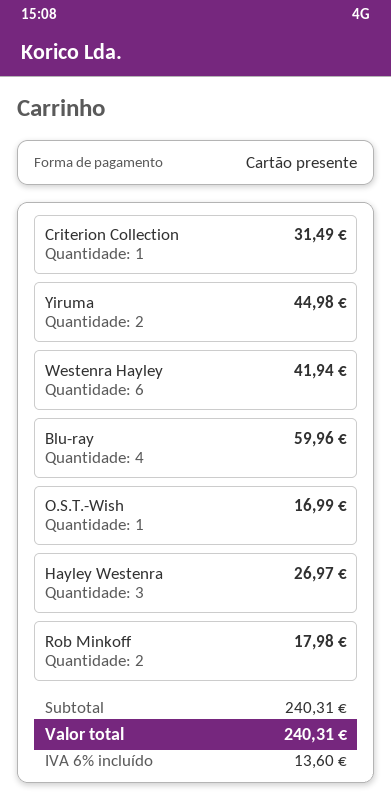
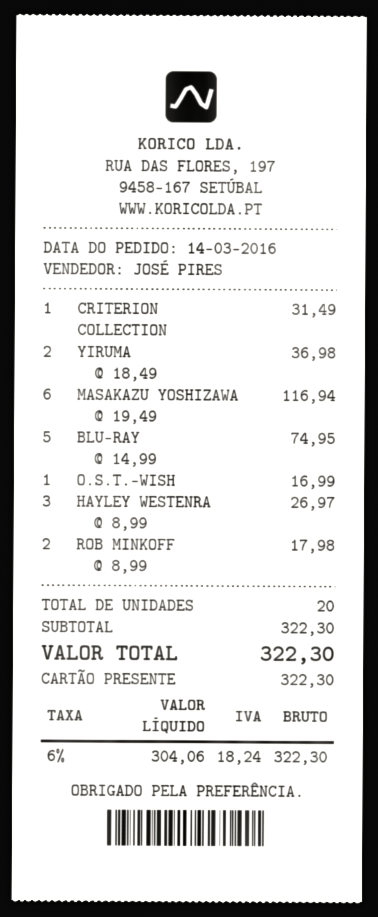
Yiruma: 2 for 44.98 -> 2 for 36.98
Westenra Hayley: 6 for 41.94 -> none
Blu-ray: 4 for 59.96 -> 5 for 74.95
MASAKAZU YOSHIZAWA: none -> 6 for 116.94
subtotal: 240.31 -> 322.30
tax: 6% = 13.60 -> 6% = 18.24
total: 240.31 -> 322.30

